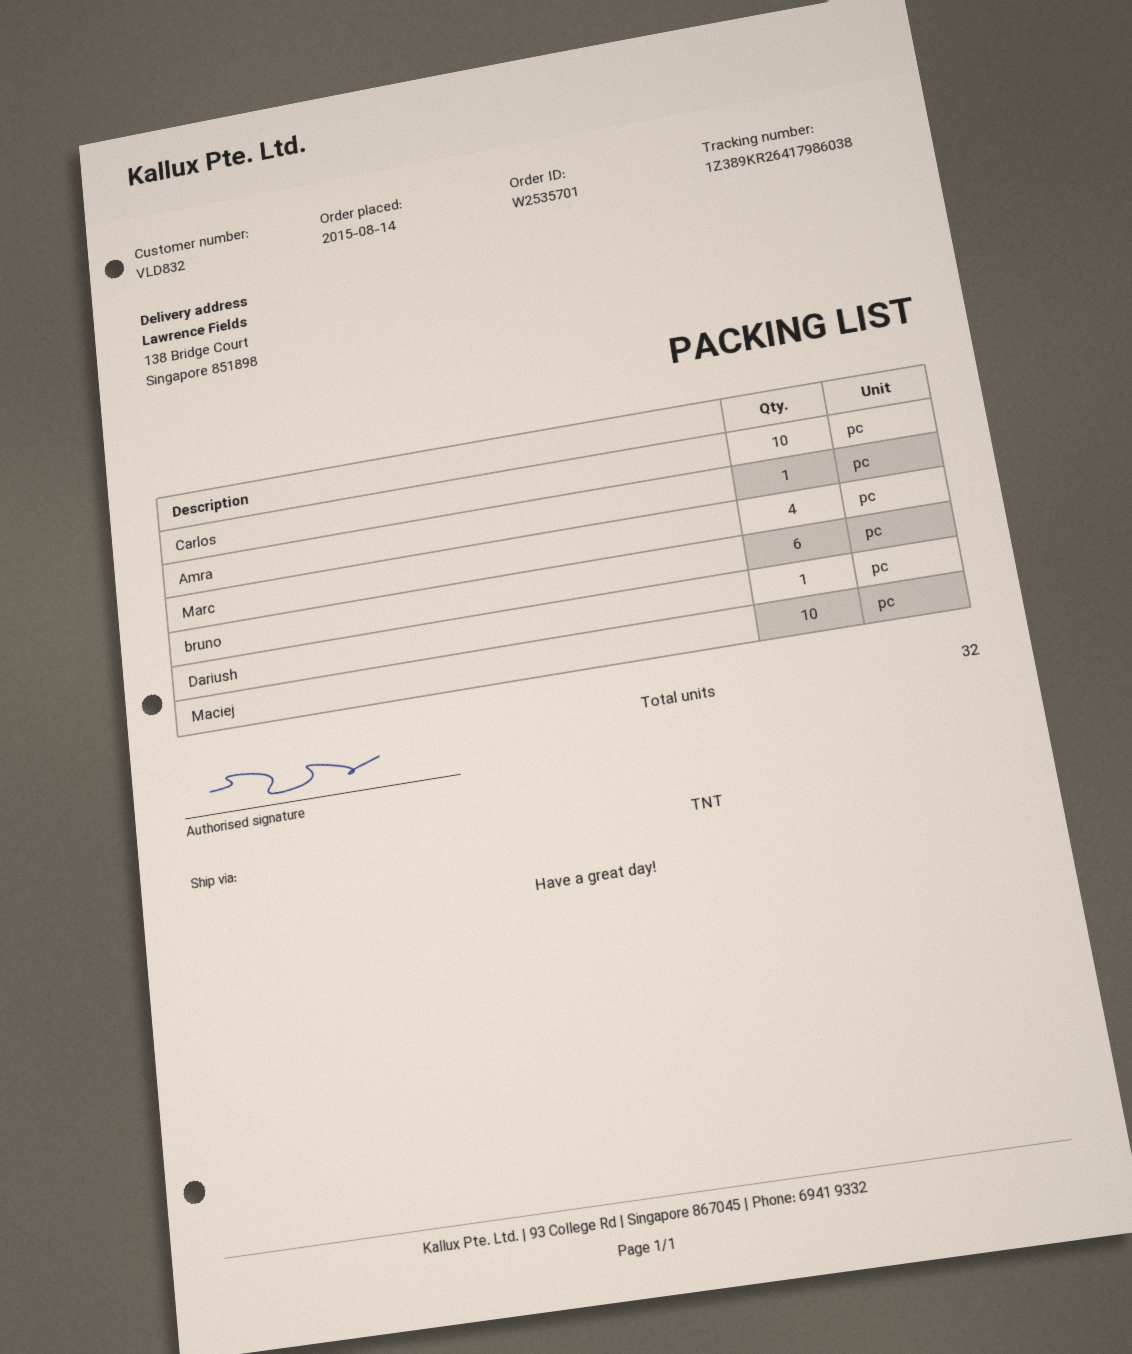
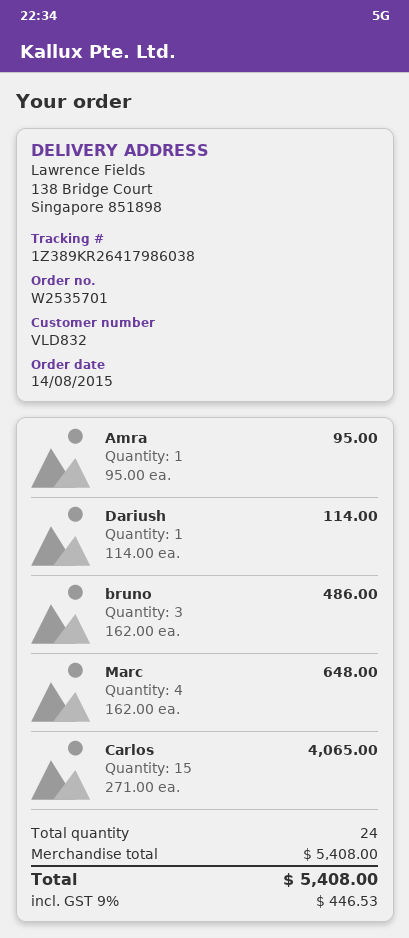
Carlos: 10 -> 15
bruno: 6 -> 3
Maciej: 10 -> none
total quantity: 32 -> 24

